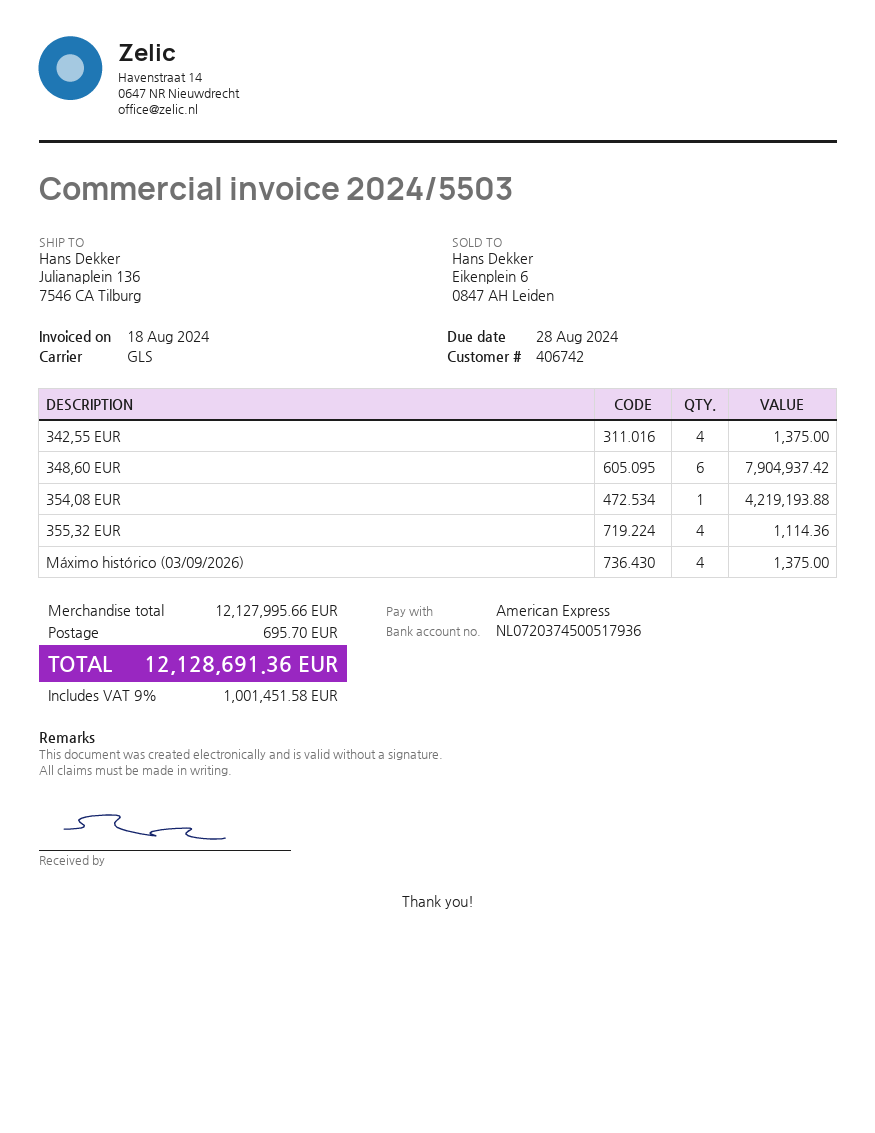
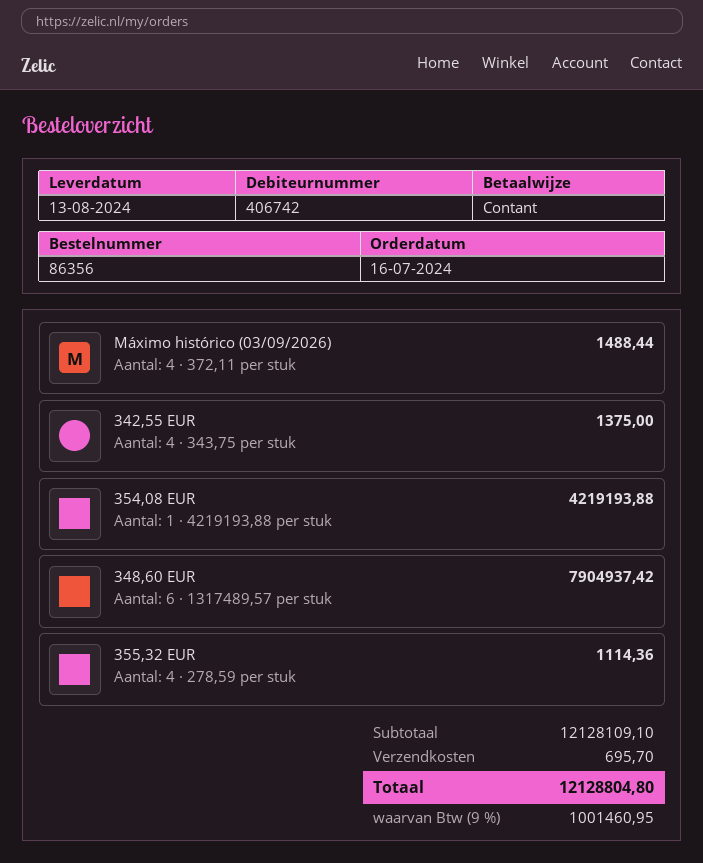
payment method: American Express -> cash
Máximo histórico (03/09/2026): 4 for 1375.00 -> 4 for 1488.44
subtotal: 12127995.66 -> 12128109.10
tax: 9% = 1001451.58 -> 9% = 1001460.95
total: 12128691.36 -> 12128804.80

